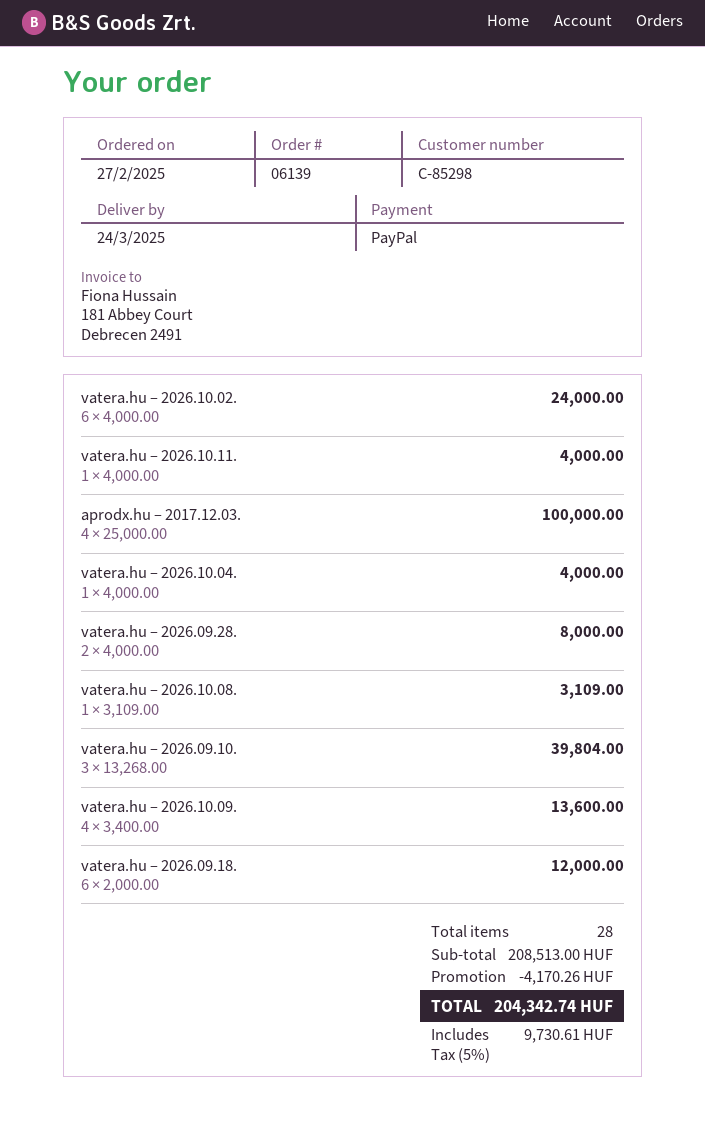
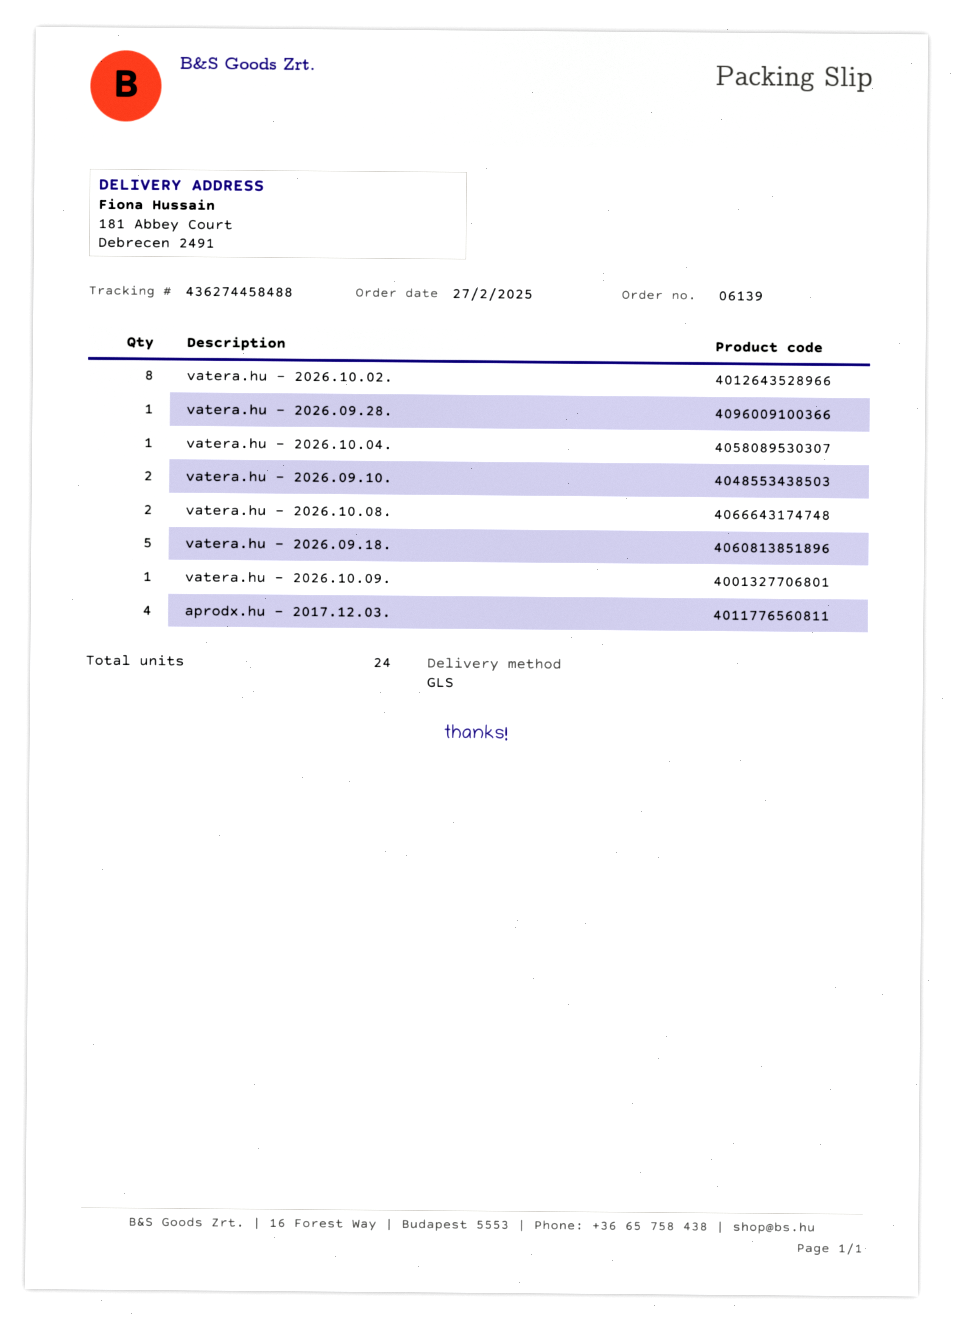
vatera.hu – 2026.10.02.: 6 -> 8
vatera.hu – 2026.10.11.: 1 -> none
vatera.hu – 2026.09.28.: 2 -> 1
vatera.hu – 2026.10.08.: 1 -> 2
vatera.hu – 2026.09.10.: 3 -> 2
vatera.hu – 2026.10.09.: 4 -> 1
vatera.hu – 2026.09.18.: 6 -> 5
total quantity: 28 -> 24

